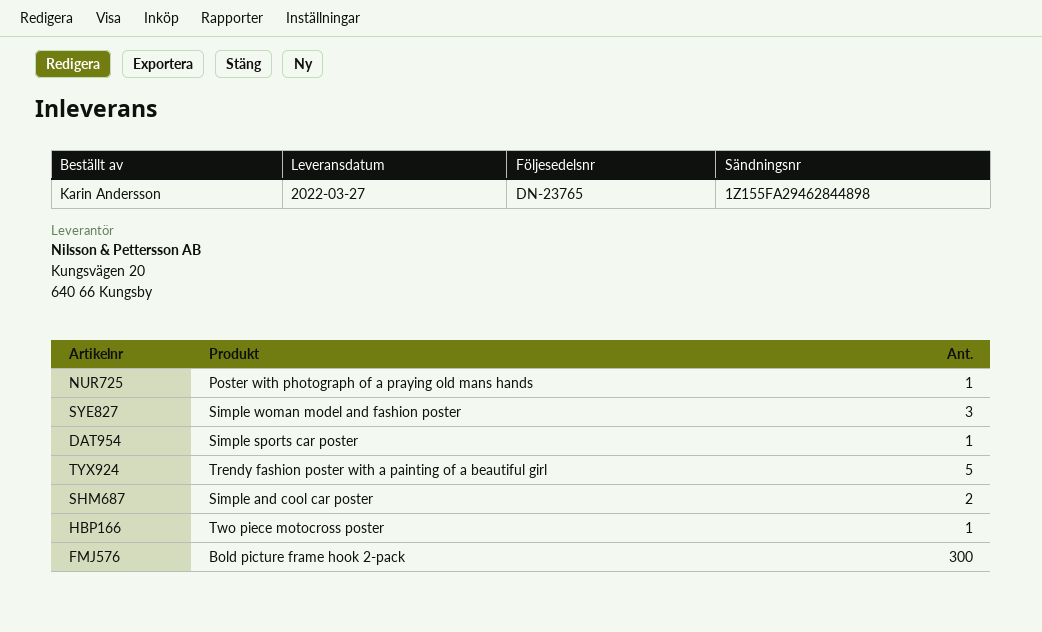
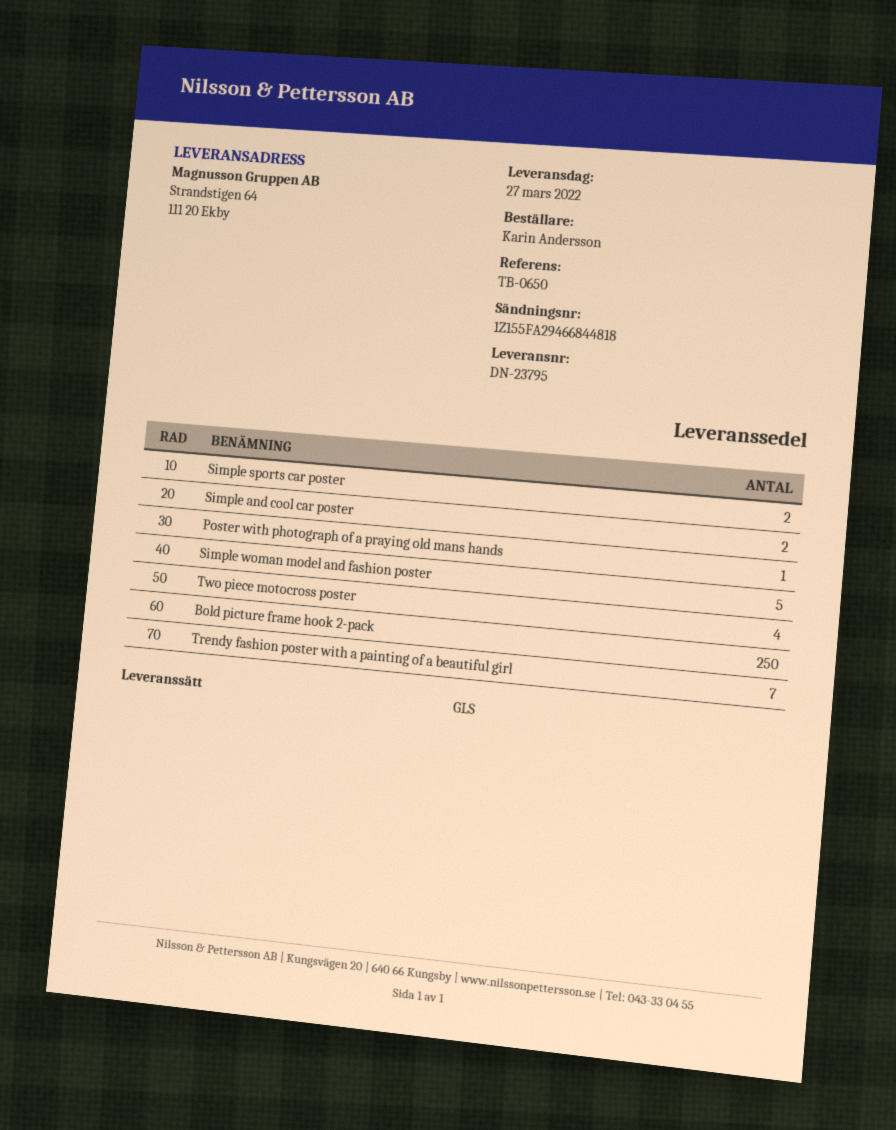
delivery note number: DN-23765 -> DN-23795
tracking number: 1Z155FA29462844898 -> 1Z155FA29466844818
Simple woman model and fashion poster: 3 -> 5
Simple sports car poster: 1 -> 2
Trendy fashion poster with a painting of a beautiful girl: 5 -> 7
Two piece motocross poster: 1 -> 4
Bold picture frame hook 2-pack: 300 -> 250

